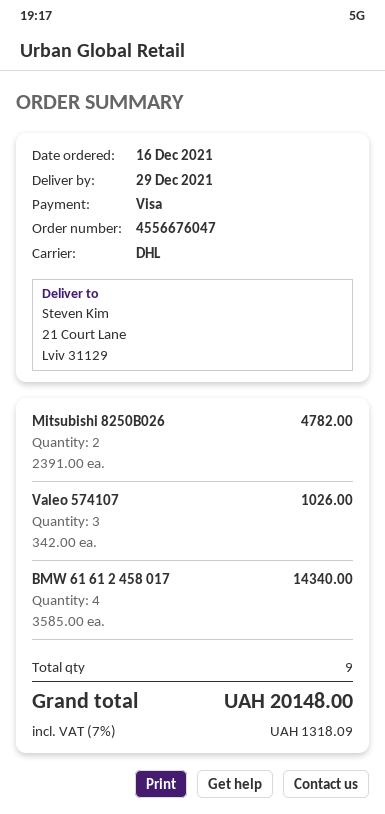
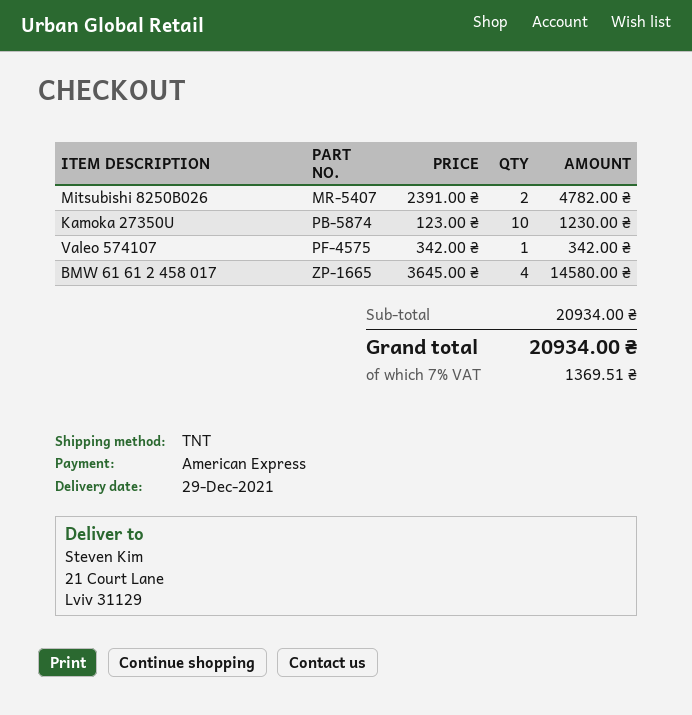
payment method: Visa -> American Express
shipping method: DHL -> TNT
Valeo 574107: 3 x 342.00 = 1026.00 -> 1 x 342.00 = 342.00
BMW 61 61 2 458 017: 4 x 3585.00 = 14340.00 -> 4 x 3645.00 = 14580.00
Kamoka 27350U: none -> 10 x 123.00 = 1230.00
tax: 7% = 1318.09 -> 7% = 1369.51
total: 20148.00 -> 20934.00

